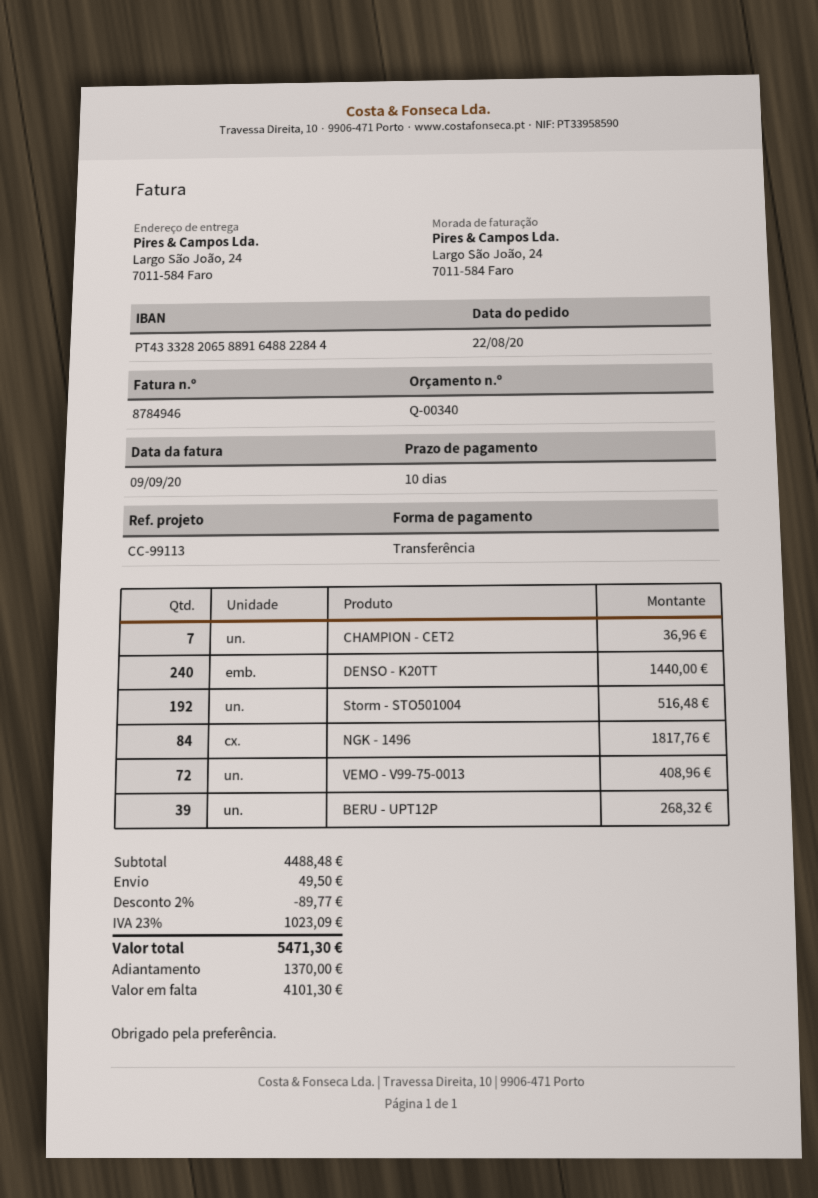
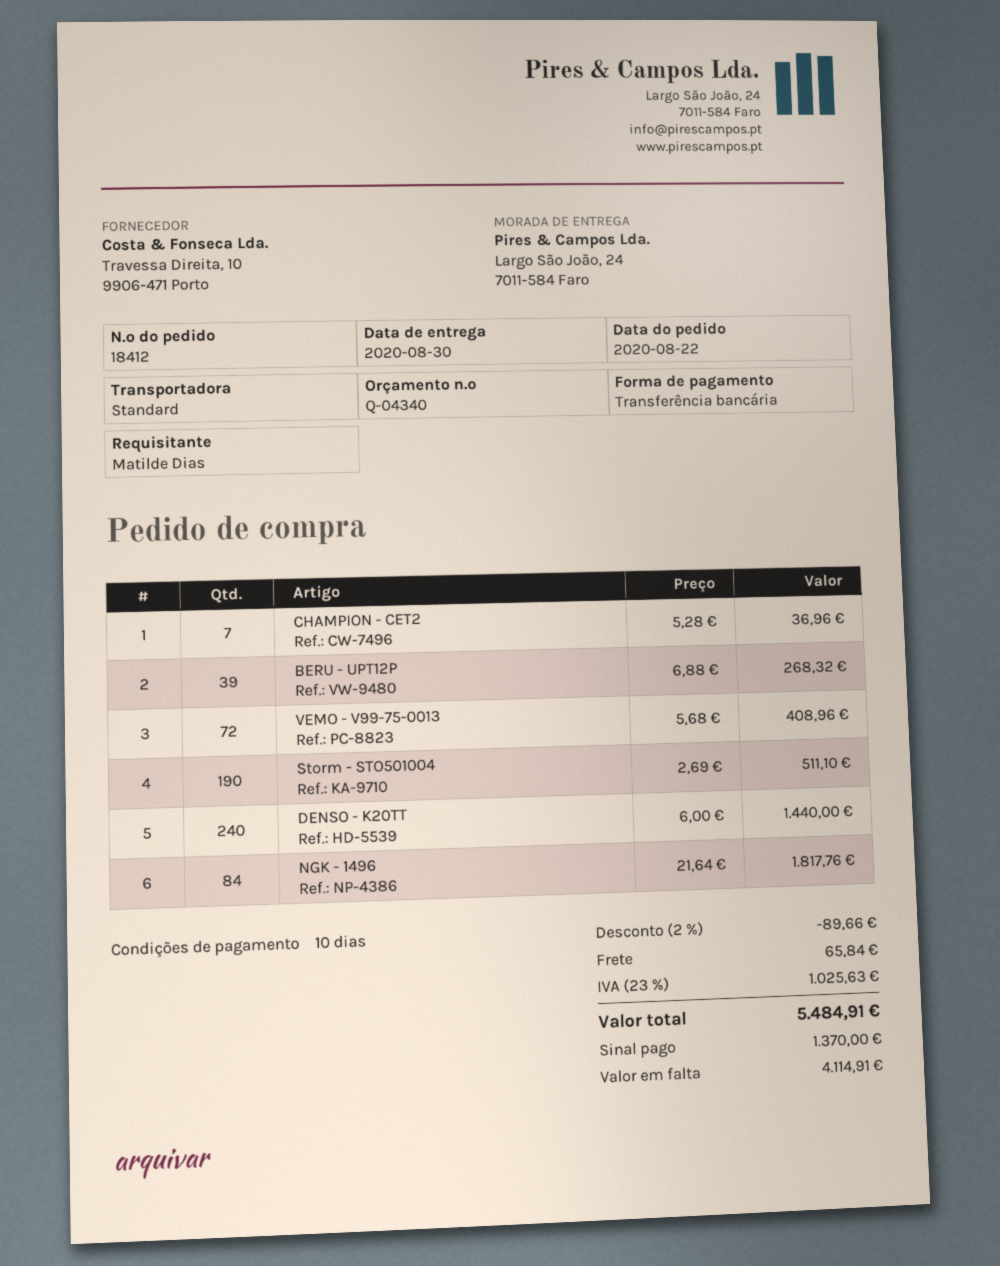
quote number: Q-00340 -> Q-04340
Storm - STO501004: 192 for 516.48 -> 190 for 511.10
discount: 2% = 89.77 -> 2% = 89.66
shipping: 49.50 -> 65.84
tax: 23% = 1023.09 -> 23% = 1025.63
total: 5471.30 -> 5484.91
balance: 4101.30 -> 4114.91

